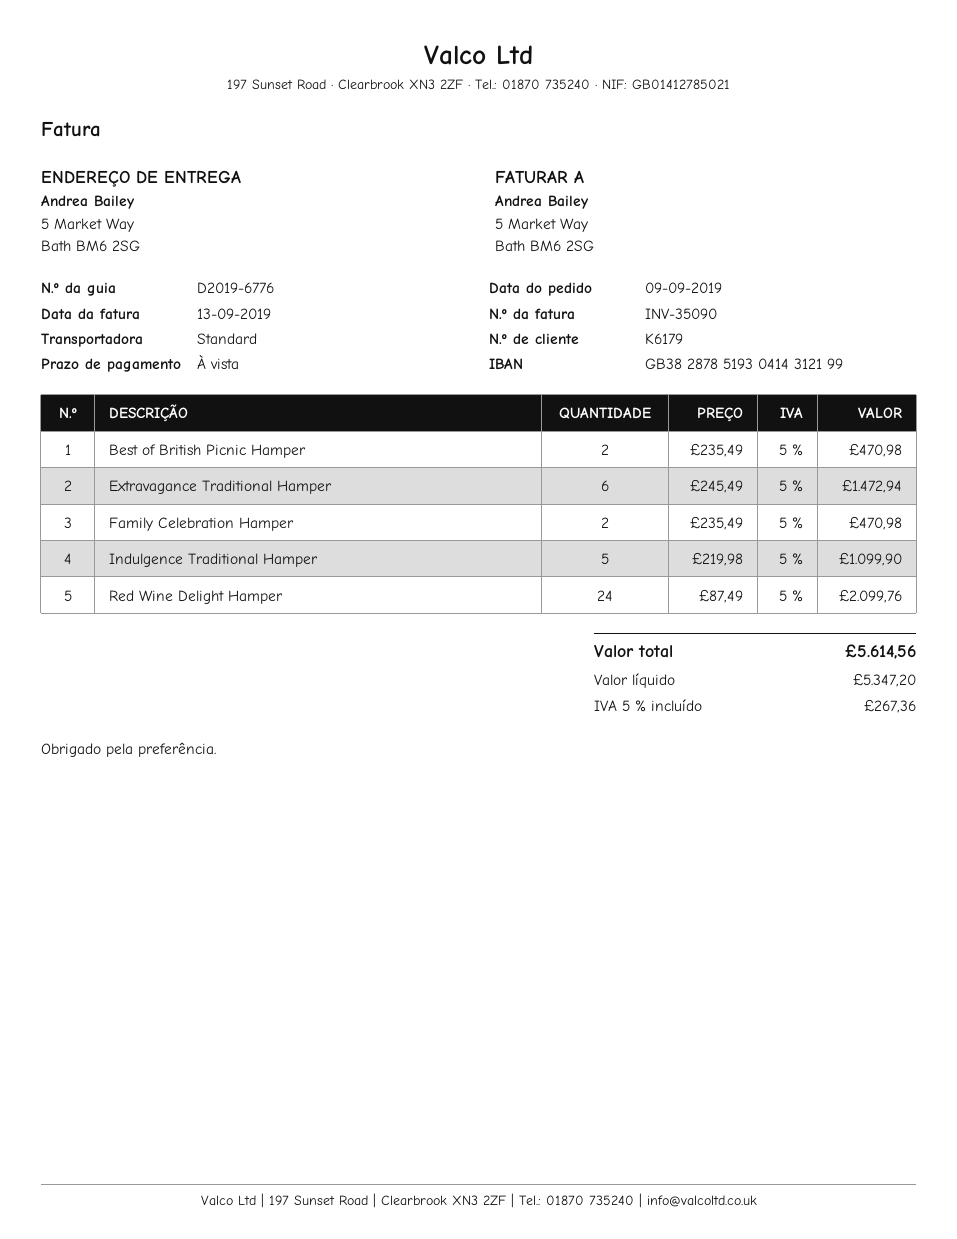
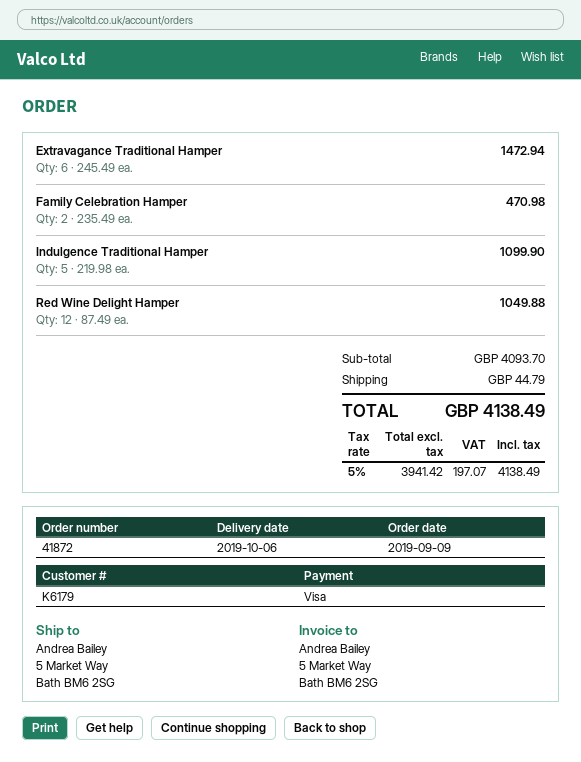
Best of British Picnic Hamper: 2 x 235.49 = 470.98 -> none
Red Wine Delight Hamper: 24 x 87.49 = 2099.76 -> 12 x 87.49 = 1049.88
shipping: none -> 44.79
net: 5347.20 -> 3941.42
tax: 5% = 267.36 -> 5% = 197.07
total: 5614.56 -> 4138.49

